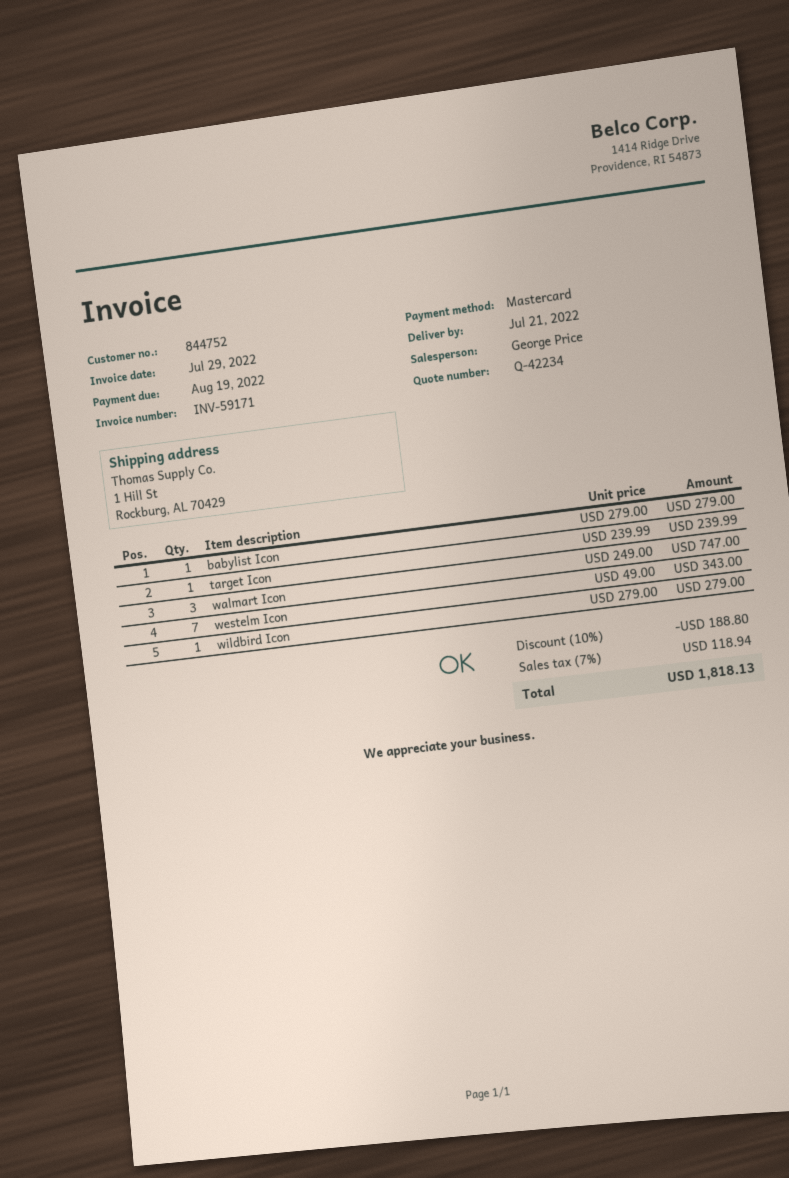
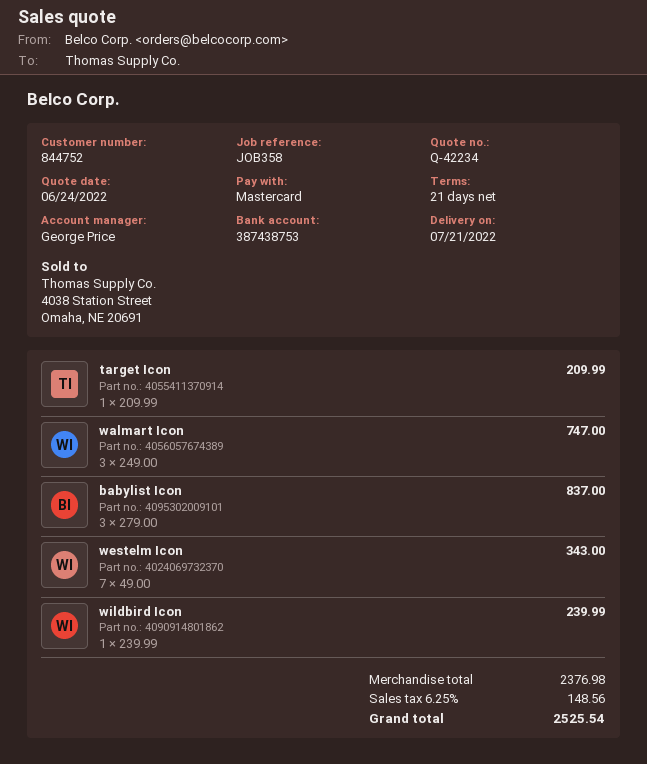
babylist Icon: 1 x 279.00 = 279.00 -> 3 x 279.00 = 837.00
target Icon: 1 x 239.99 = 239.99 -> 1 x 209.99 = 209.99
wildbird Icon: 1 x 279.00 = 279.00 -> 1 x 239.99 = 239.99
discount: 10% = 188.80 -> none
tax: 7% = 118.94 -> 6.25% = 148.56
total: 1818.13 -> 2525.54

